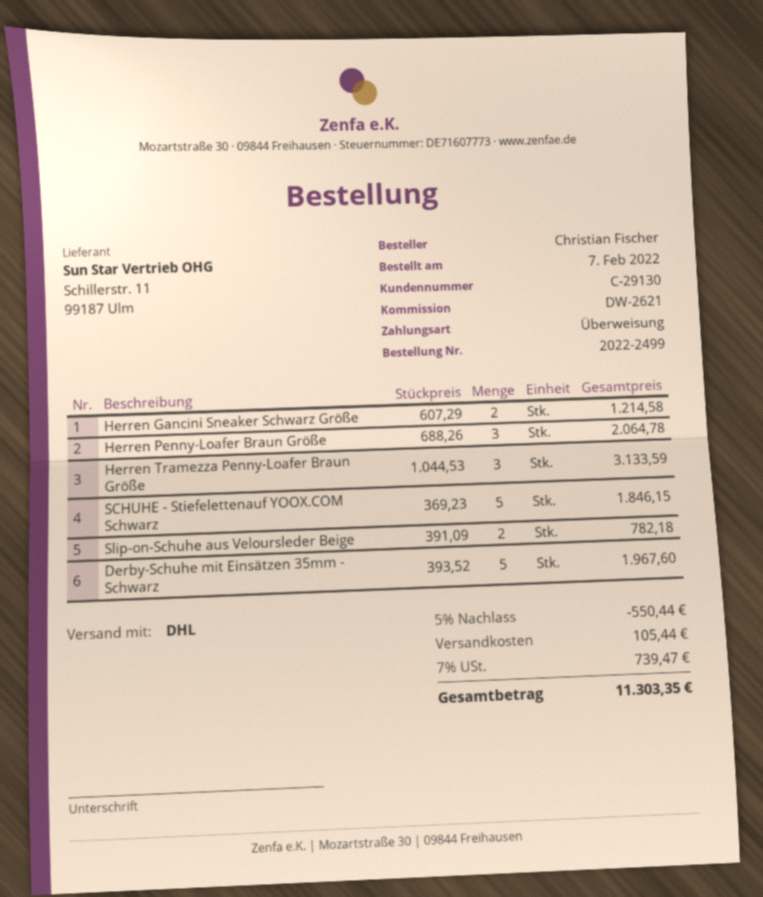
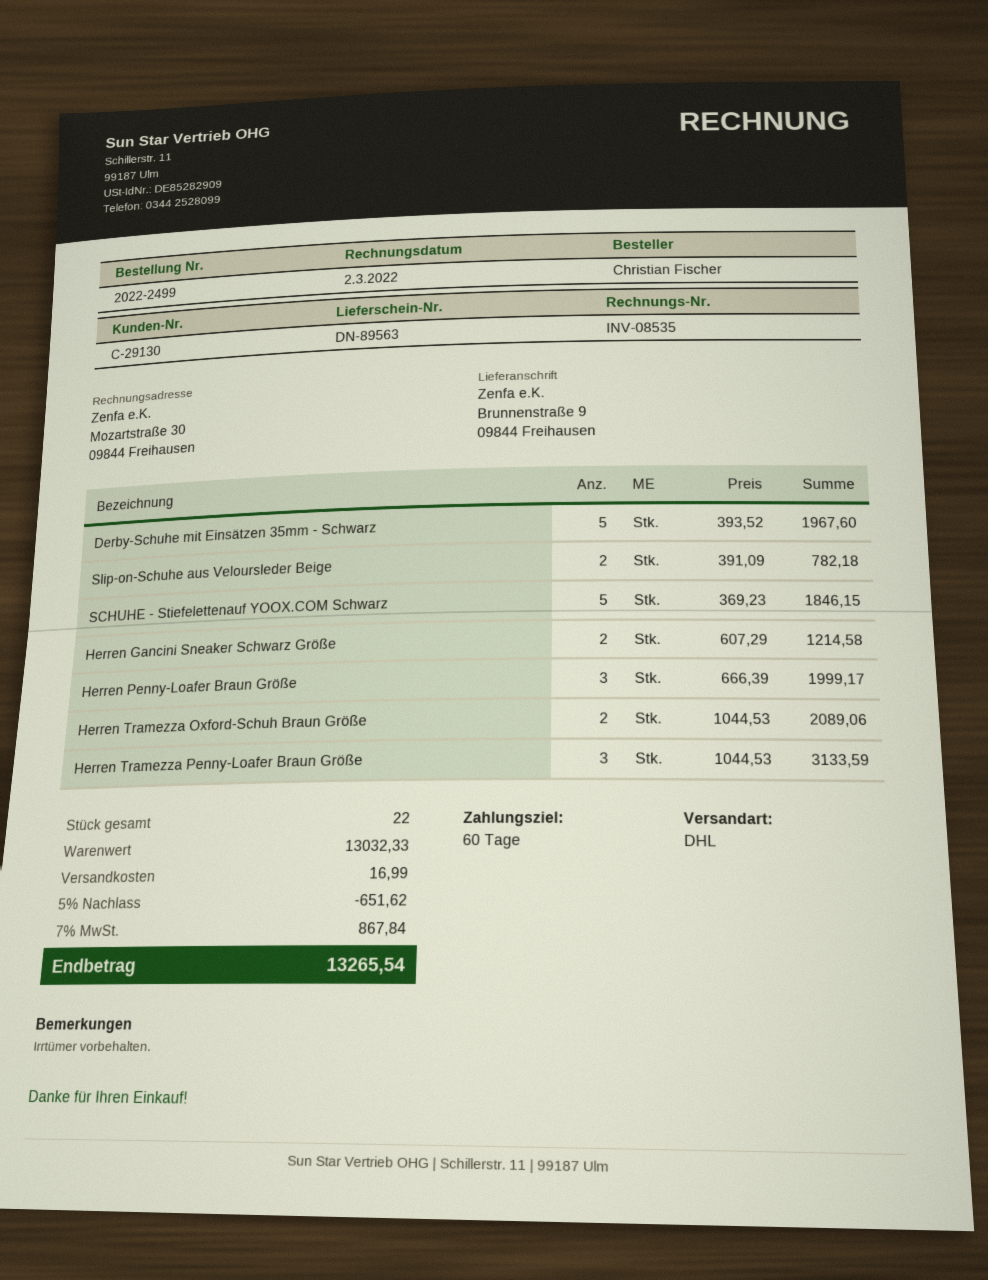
Herren Penny-Loafer Braun Größe: 3 x 688.26 = 2064.78 -> 3 x 666.39 = 1999.17
Herren Tramezza Oxford-Schuh Braun Größe: none -> 2 x 1044.53 = 2089.06
discount: 5% = 550.44 -> 5% = 651.62
shipping: 105.44 -> 16.99
tax: 7% = 739.47 -> 7% = 867.84
total: 11303.35 -> 13265.54

